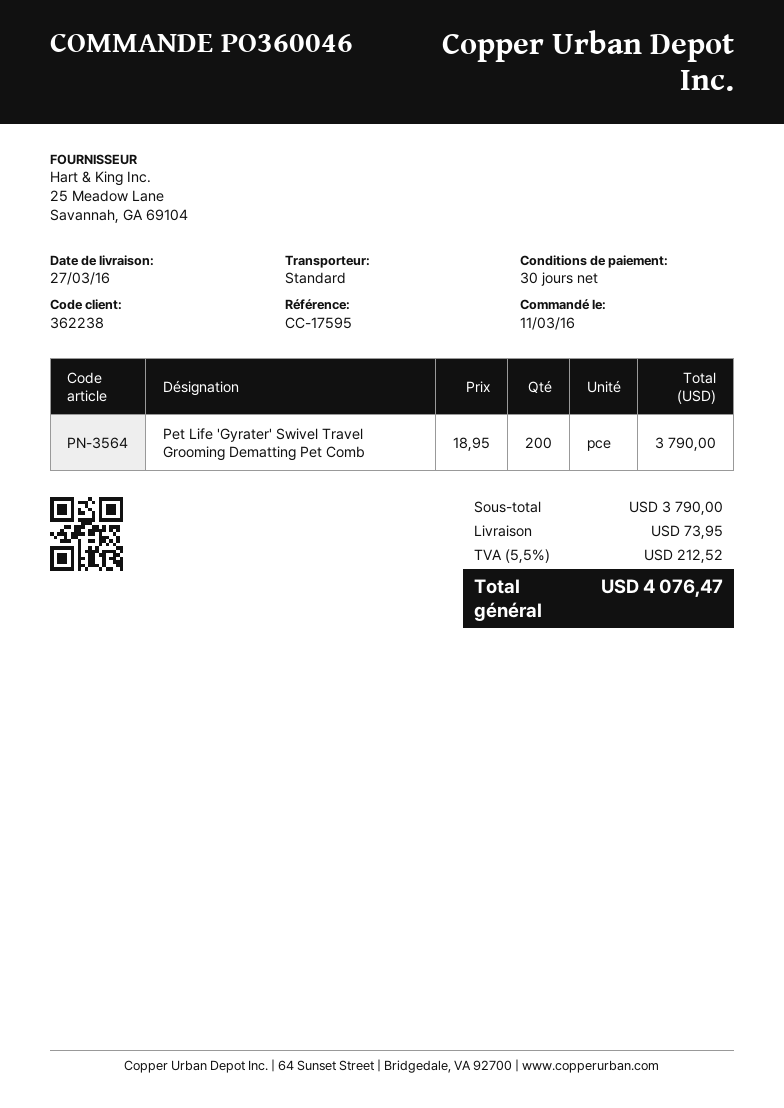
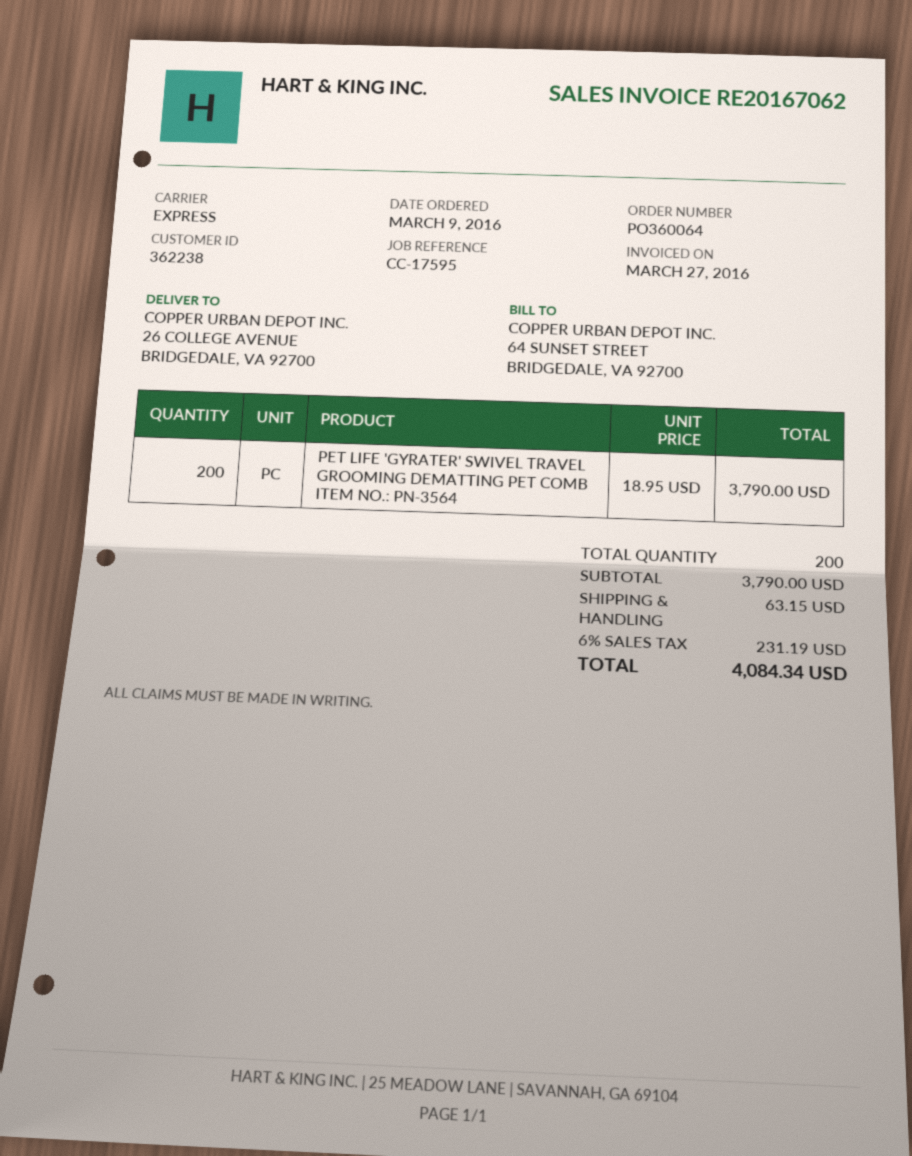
order number: PO360046 -> PO360064
order date: 2016-03-11 -> 2016-03-09
shipping method: standard -> express
shipping: 73.95 -> 63.15
tax: 5.5% = 212.52 -> 6% = 231.19
total: 4076.47 -> 4084.34

